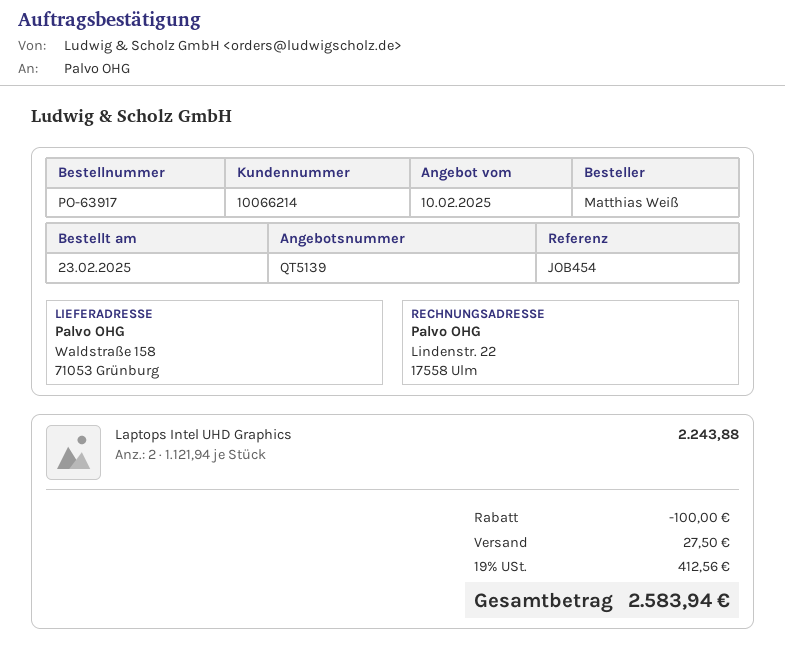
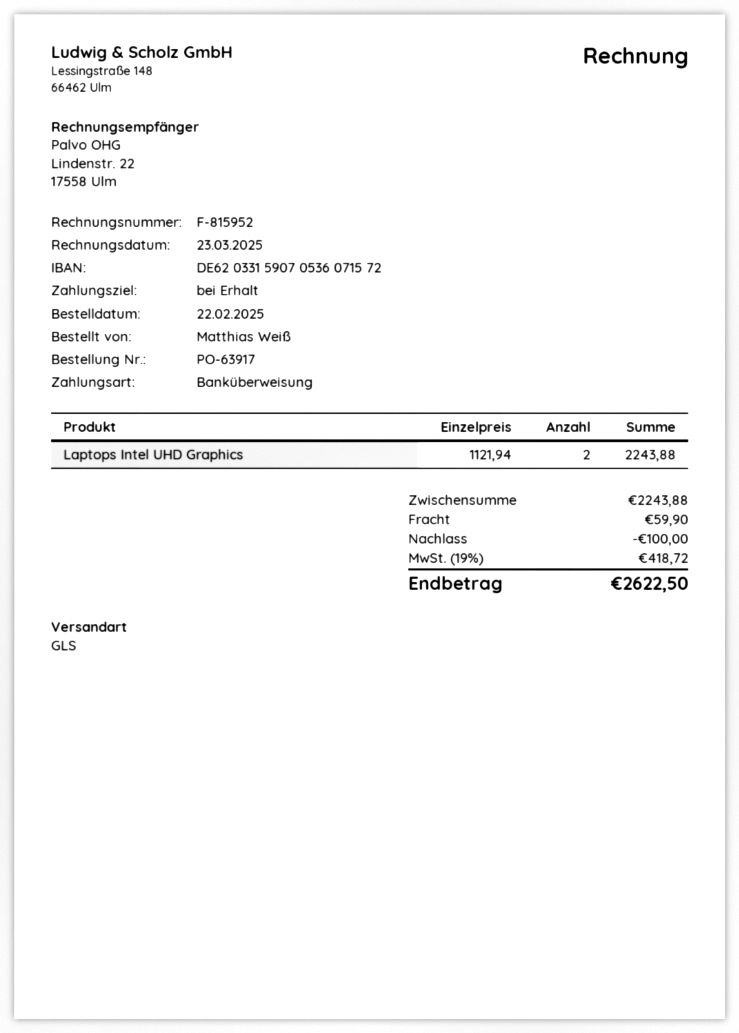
order date: 2025-02-23 -> 2025-02-22
shipping: 27.50 -> 59.90
tax: 19% = 412.56 -> 19% = 418.72
total: 2583.94 -> 2622.50

